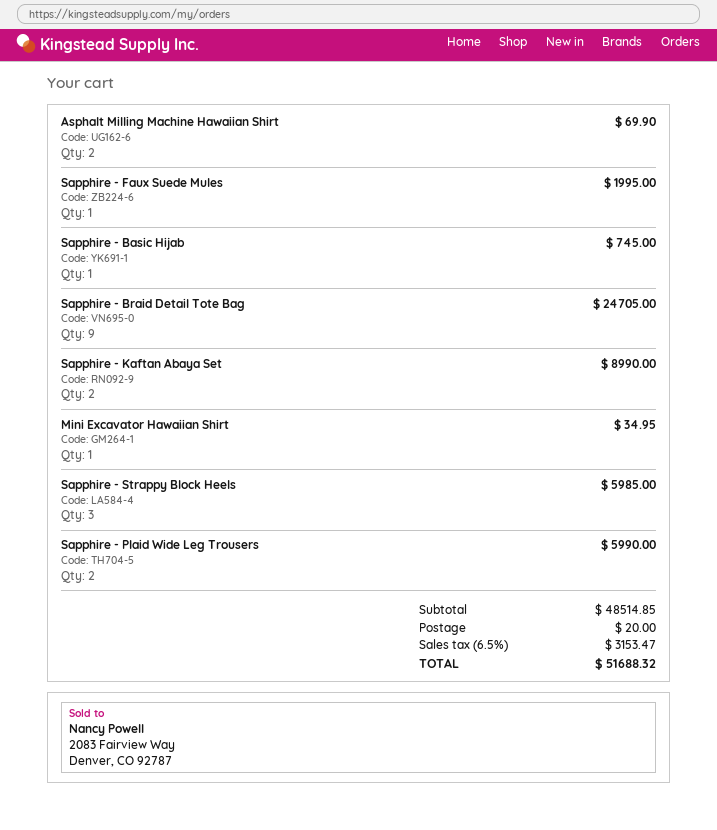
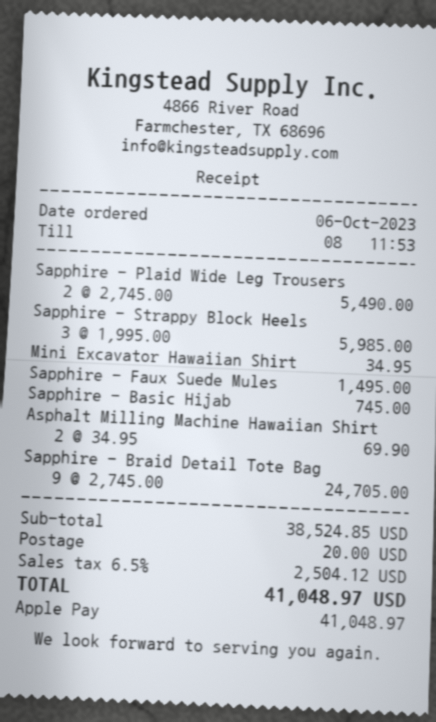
Sapphire - Faux Suede Mules: 1 for 1995.00 -> 1 for 1495.00
Sapphire - Kaftan Abaya Set: 2 for 8990.00 -> none
Sapphire - Plaid Wide Leg Trousers: 2 for 5990.00 -> 2 for 5490.00
subtotal: 48514.85 -> 38524.85
tax: 6.5% = 3153.47 -> 6.5% = 2504.12
total: 51688.32 -> 41048.97

